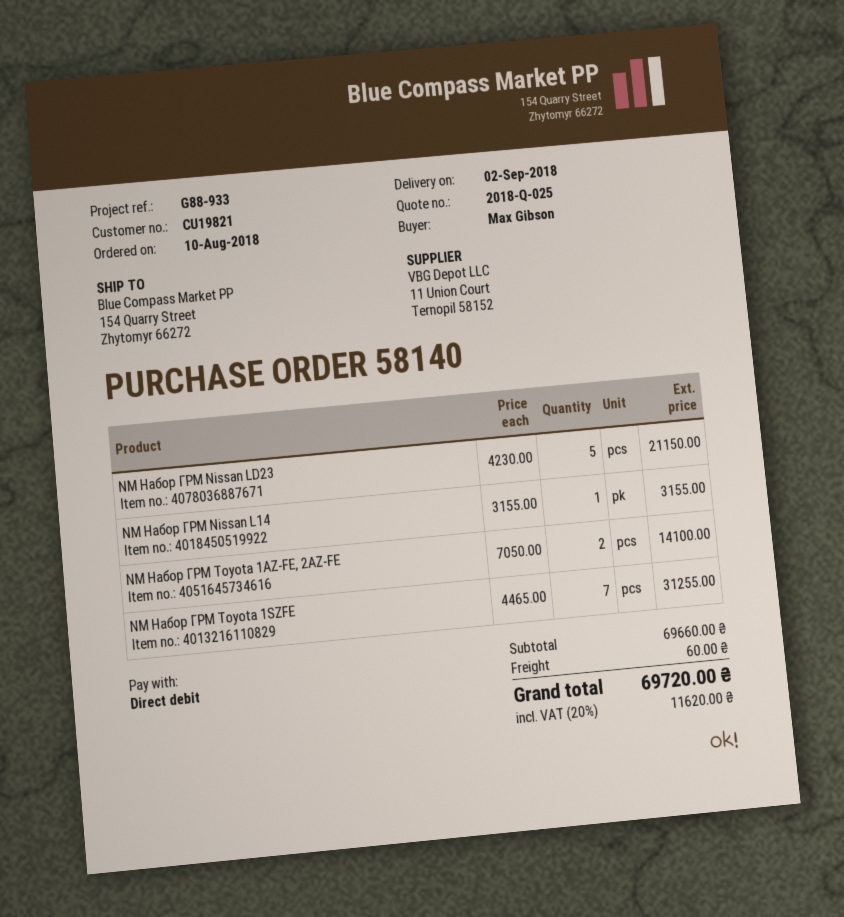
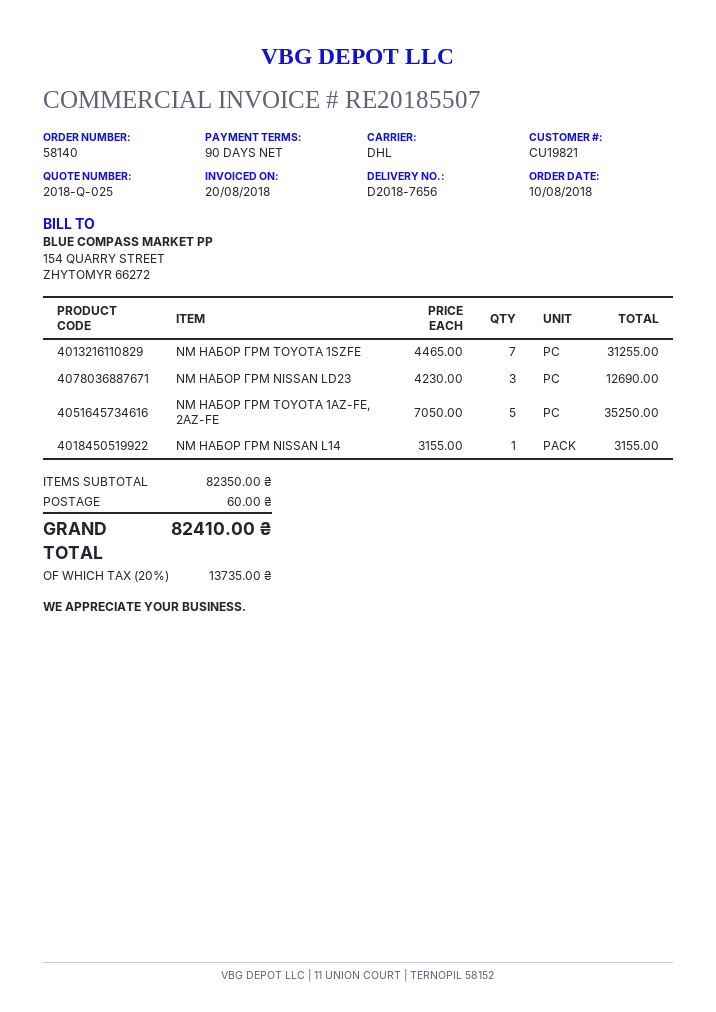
NM Набор ГРМ Nissan LD23: 5 x 4230.00 = 21150.00 -> 3 x 4230.00 = 12690.00
NM Набор ГРМ Toyota 1AZ-FE, 2AZ-FE: 2 x 7050.00 = 14100.00 -> 5 x 7050.00 = 35250.00
subtotal: 69660.00 -> 82350.00
tax: 20% = 11620.00 -> 20% = 13735.00
total: 69720.00 -> 82410.00

